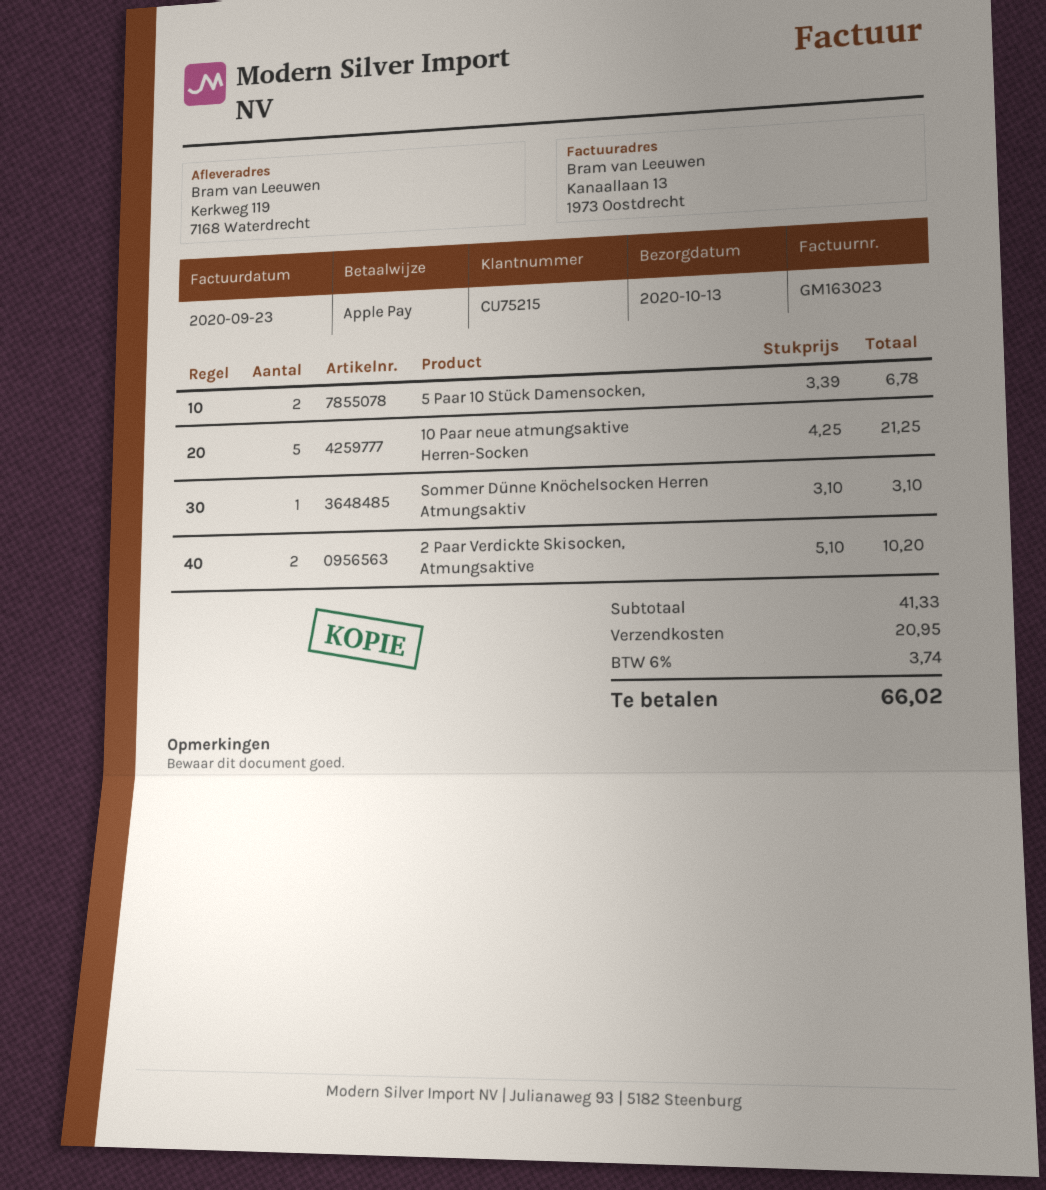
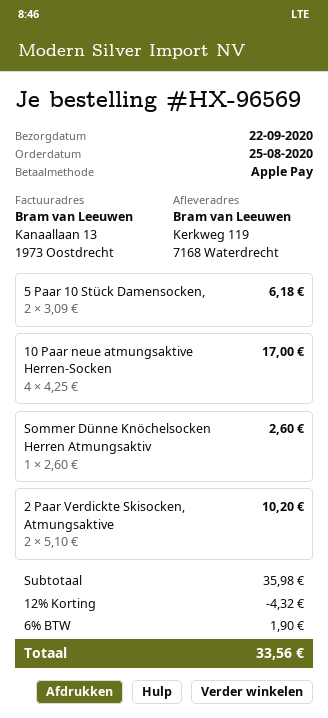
delivery date: 2020-10-13 -> 2020-09-22
5 Paar 10 Stück Damensocken,: 2 x 3.39 = 6.78 -> 2 x 3.09 = 6.18
10 Paar neue atmungsaktive Herren-Socken: 5 x 4.25 = 21.25 -> 4 x 4.25 = 17.00
Sommer Dünne Knöchelsocken Herren Atmungsaktiv: 1 x 3.10 = 3.10 -> 1 x 2.60 = 2.60
subtotal: 41.33 -> 35.98
discount: none -> 12% = 4.32
shipping: 20.95 -> none
tax: 6% = 3.74 -> 6% = 1.90
total: 66.02 -> 33.56

